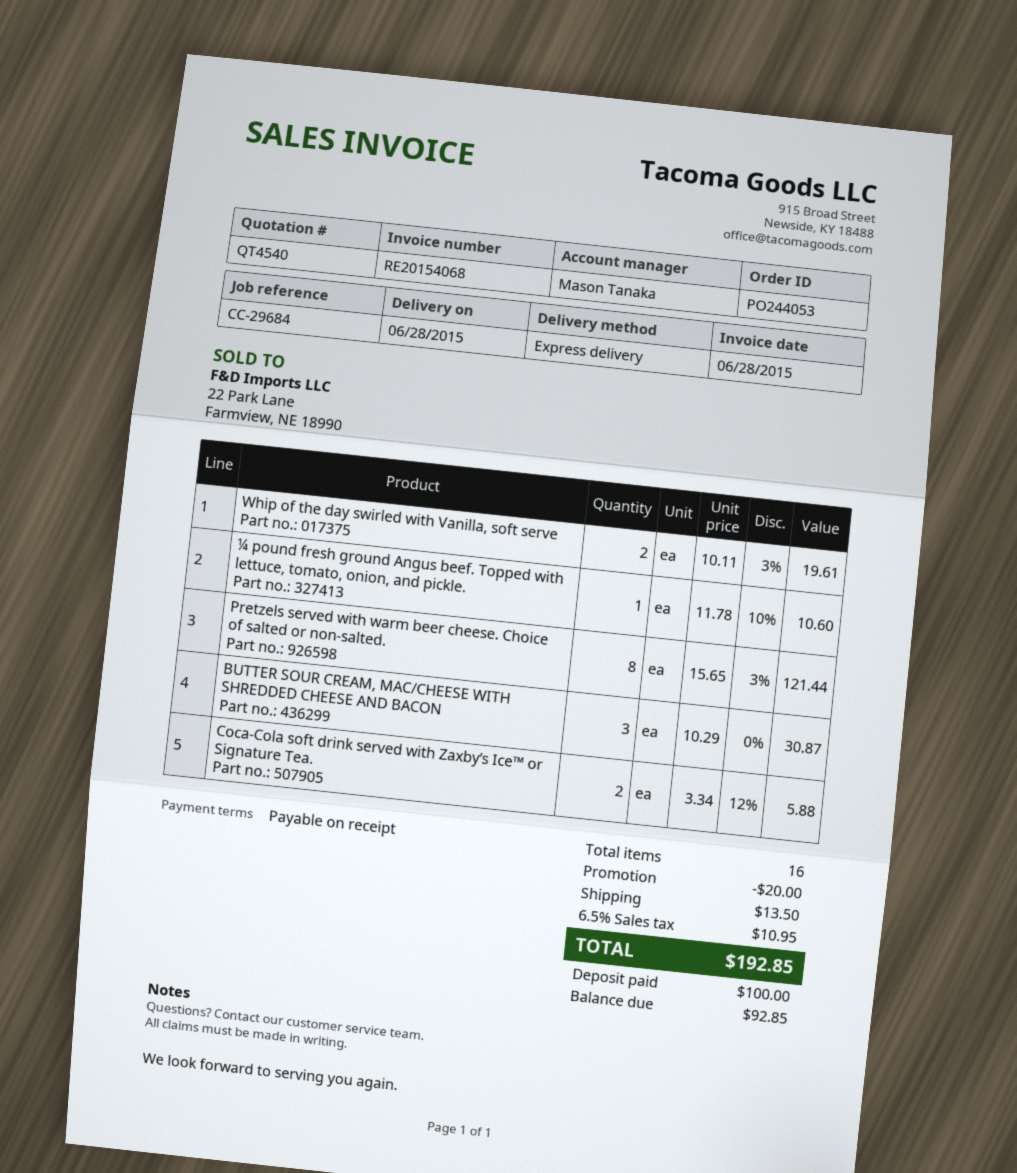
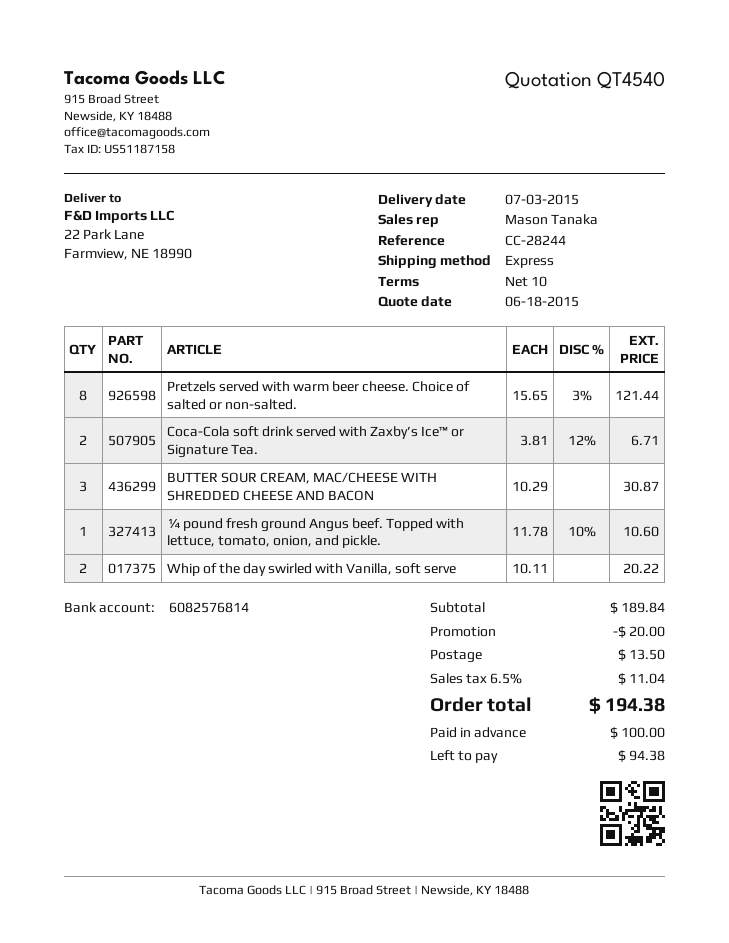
delivery date: 2015-06-28 -> 2015-07-03
payment terms: on receipt -> 10 days
reference: CC-29684 -> CC-28244
Whip of the day swirled with Vanilla, soft serve: 2 x 10.11 - 3% = 19.61 -> 2 x 10.11 = 20.22
Coca-Cola soft drink served with Zaxby’s Ice™ or Signature Tea.: 2 x 3.34 - 12% = 5.88 -> 2 x 3.81 - 12% = 6.71
tax: 6.5% = 10.95 -> 6.5% = 11.04
total: 192.85 -> 194.38
balance: 92.85 -> 94.38

